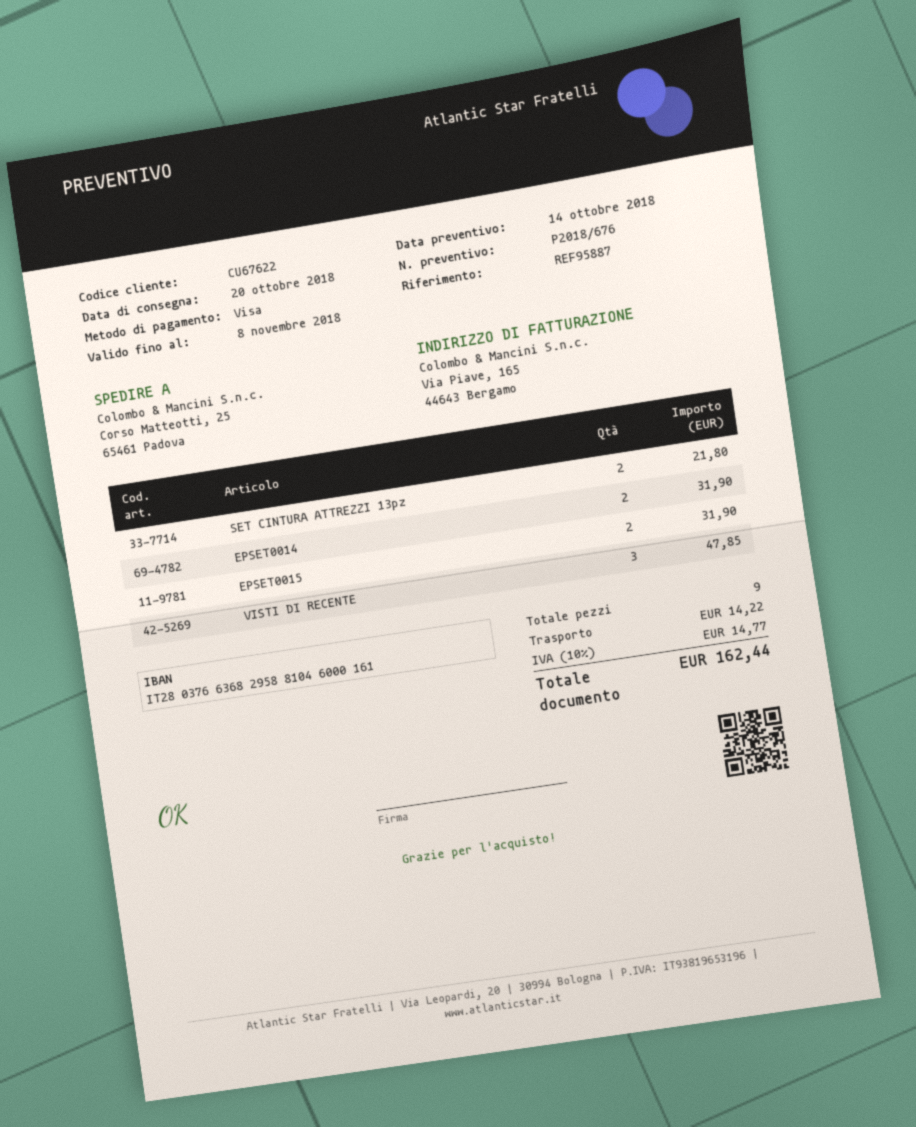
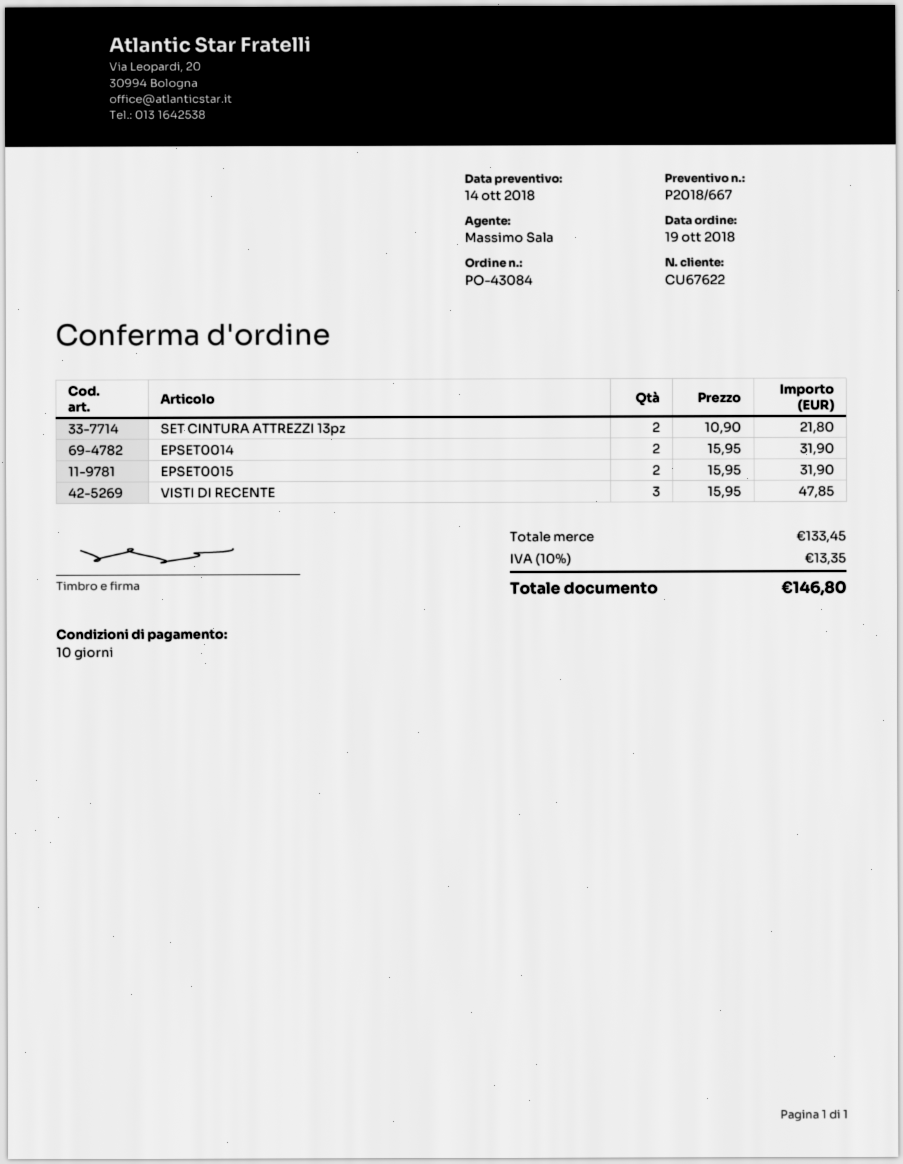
quote number: P2018/676 -> P2018/667
shipping: 14.22 -> none
tax: 10% = 14.77 -> 10% = 13.35
total: 162.44 -> 146.80

